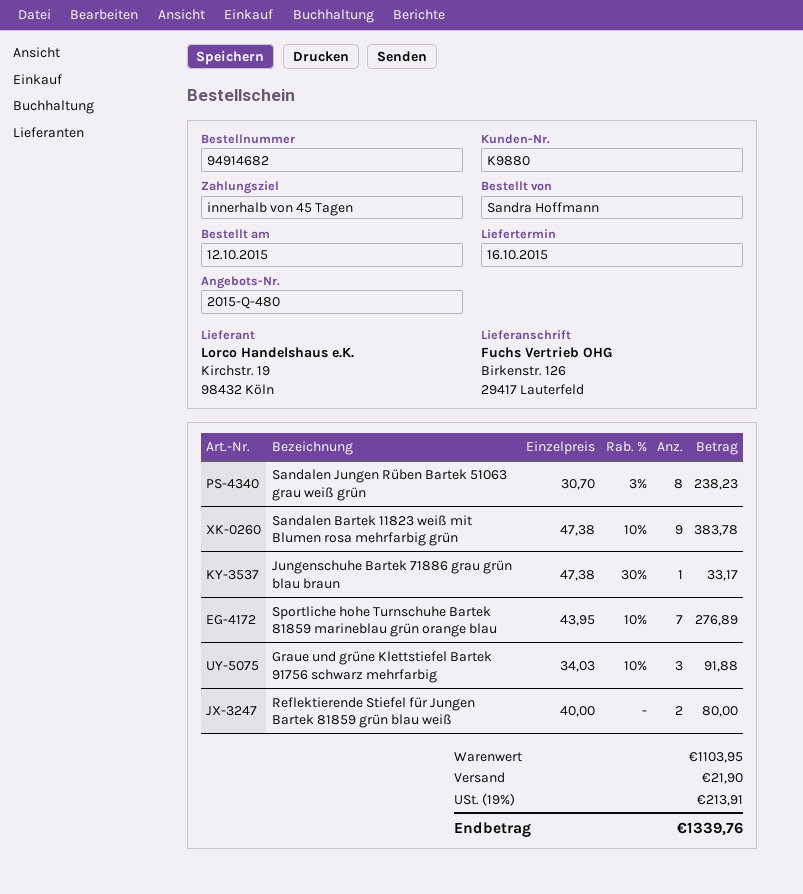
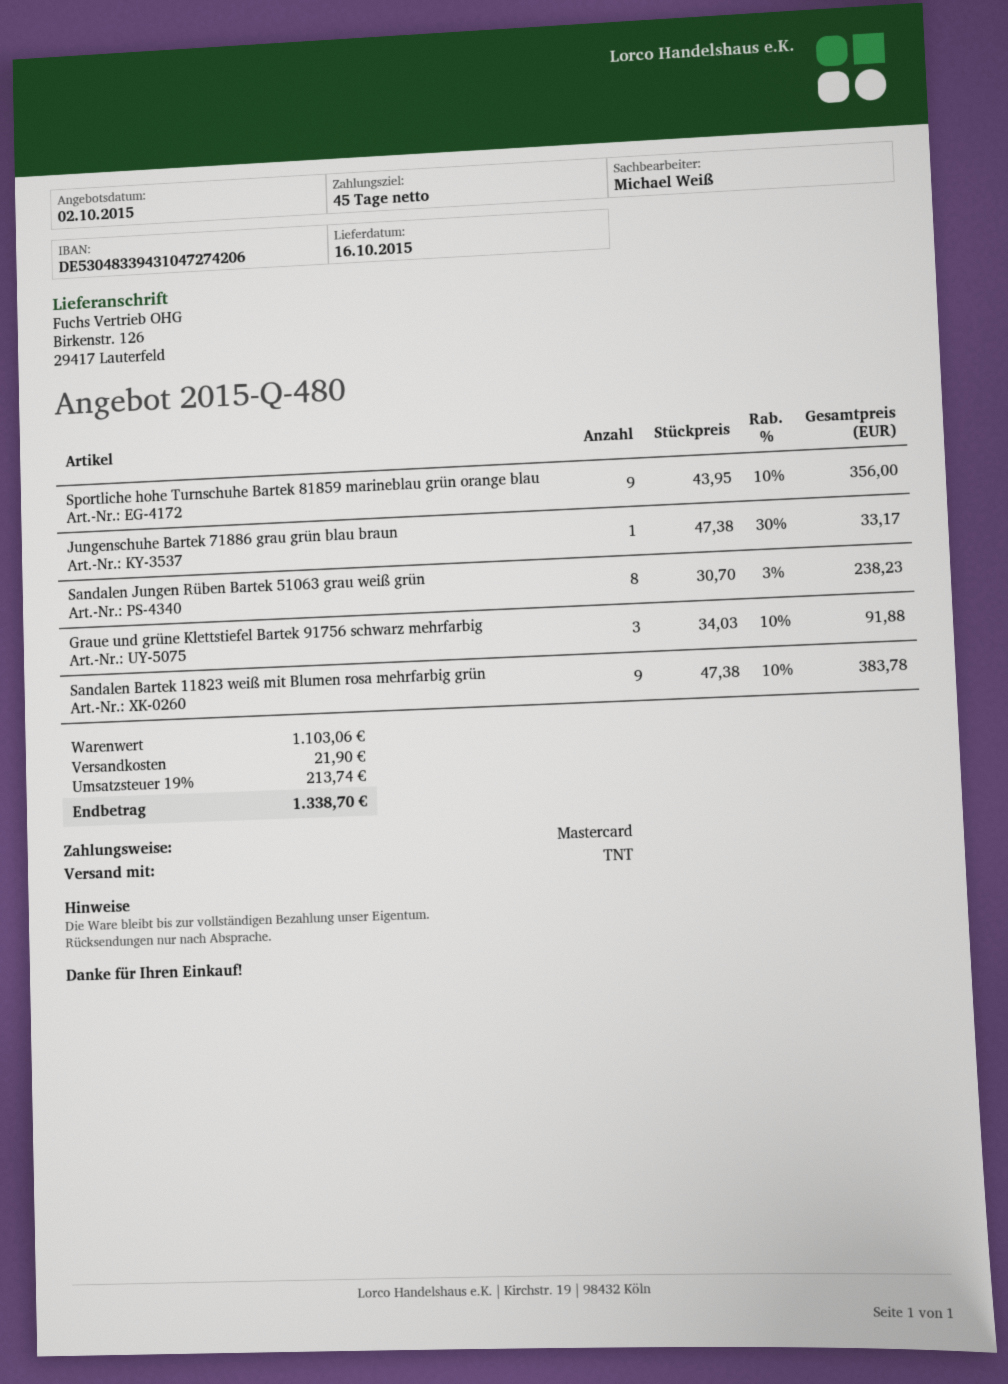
Sportliche hohe Turnschuhe Bartek 81859 marineblau grün orange blau: 7 x 43.95 - 10% = 276.89 -> 9 x 43.95 - 10% = 356.00
Reflektierende Stiefel für Jungen Bartek 81859 grün blau weiß: 2 x 40.00 = 80.00 -> none
subtotal: 1103.95 -> 1103.06
tax: 19% = 213.91 -> 19% = 213.74
total: 1339.76 -> 1338.70

